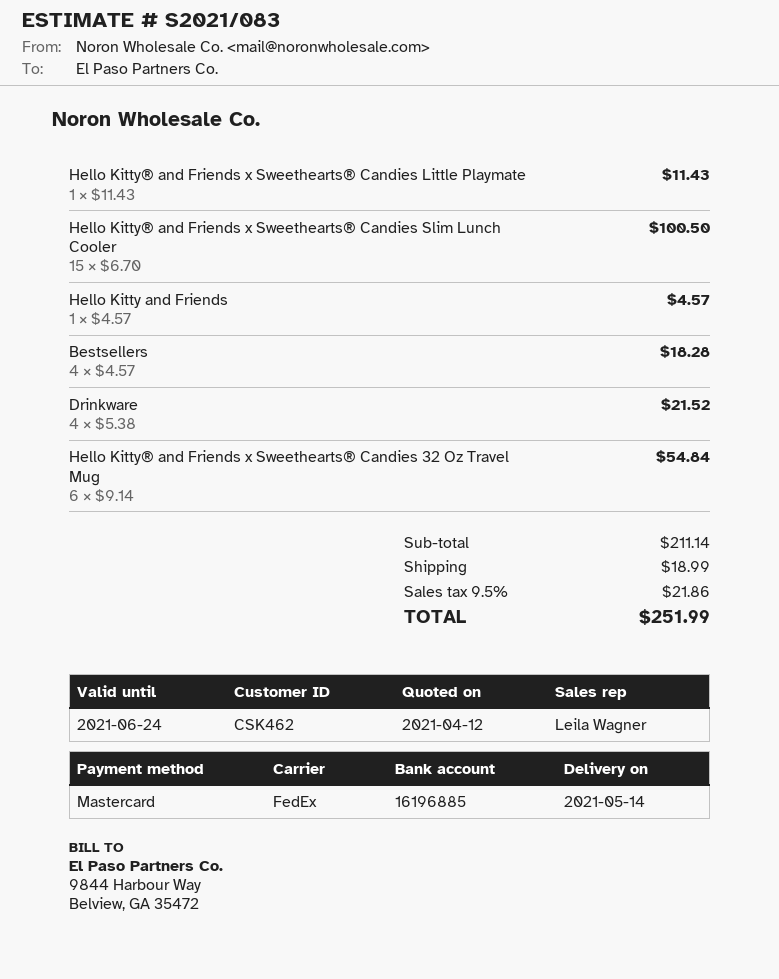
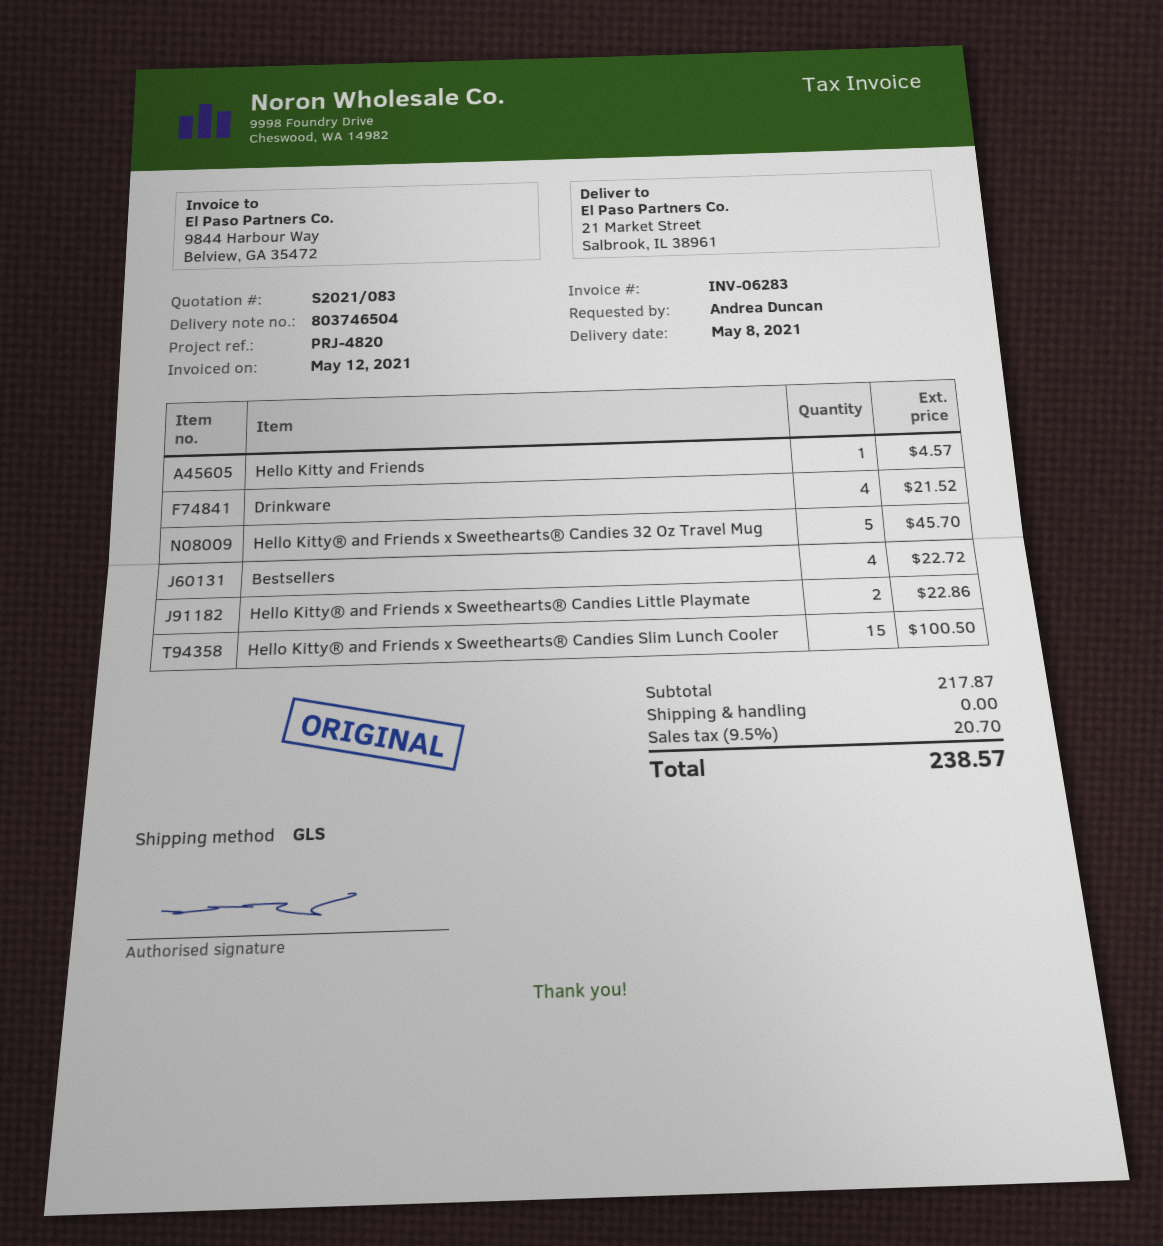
delivery date: 2021-05-14 -> 2021-05-08
shipping method: FedEx -> GLS
Hello Kitty® and Friends x Sweethearts® Candies Little Playmate: 1 for 11.43 -> 2 for 22.86
Bestsellers: 4 for 18.28 -> 4 for 22.72
Hello Kitty® and Friends x Sweethearts® Candies 32 Oz Travel Mug: 6 for 54.84 -> 5 for 45.70
subtotal: 211.14 -> 217.87
shipping: 18.99 -> 0.00
tax: 9.5% = 21.86 -> 9.5% = 20.70
total: 251.99 -> 238.57

